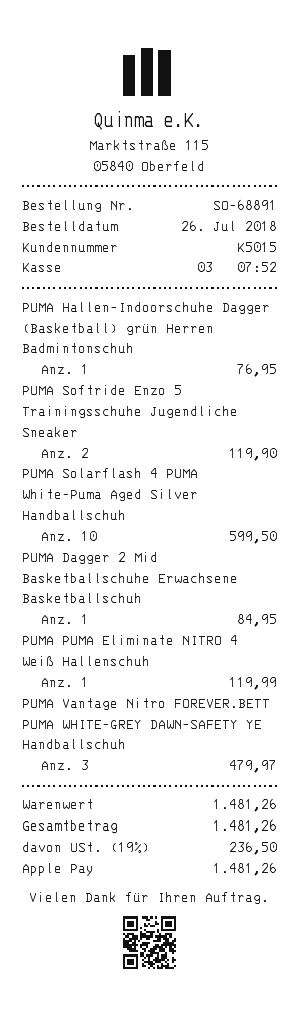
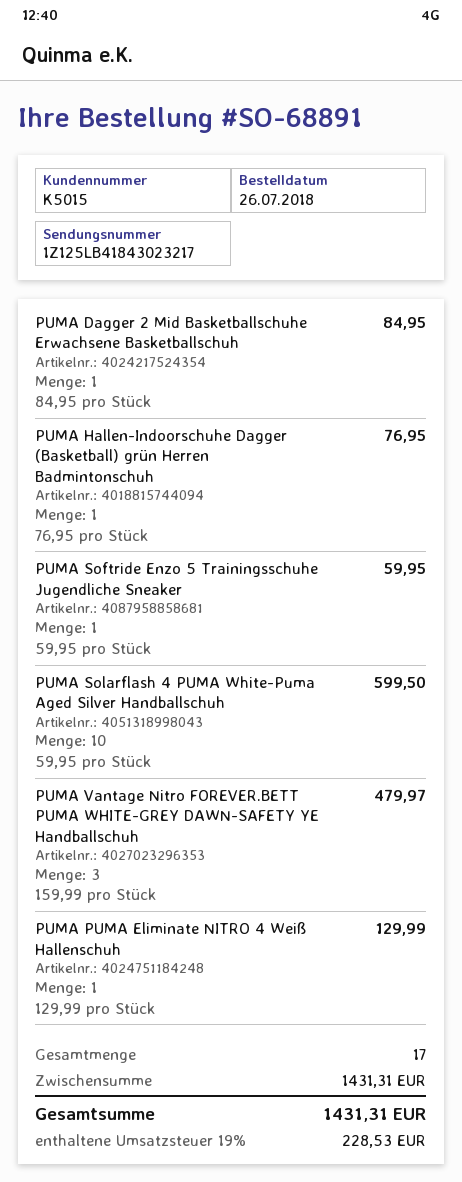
PUMA Softride Enzo 5 Trainingsschuhe Jugendliche Sneaker: 2 for 119.90 -> 1 for 59.95
PUMA PUMA Eliminate NITRO 4 Weiß Hallenschuh: 1 for 119.99 -> 1 for 129.99
subtotal: 1481.26 -> 1431.31
tax: 19% = 236.50 -> 19% = 228.53
total: 1481.26 -> 1431.31

